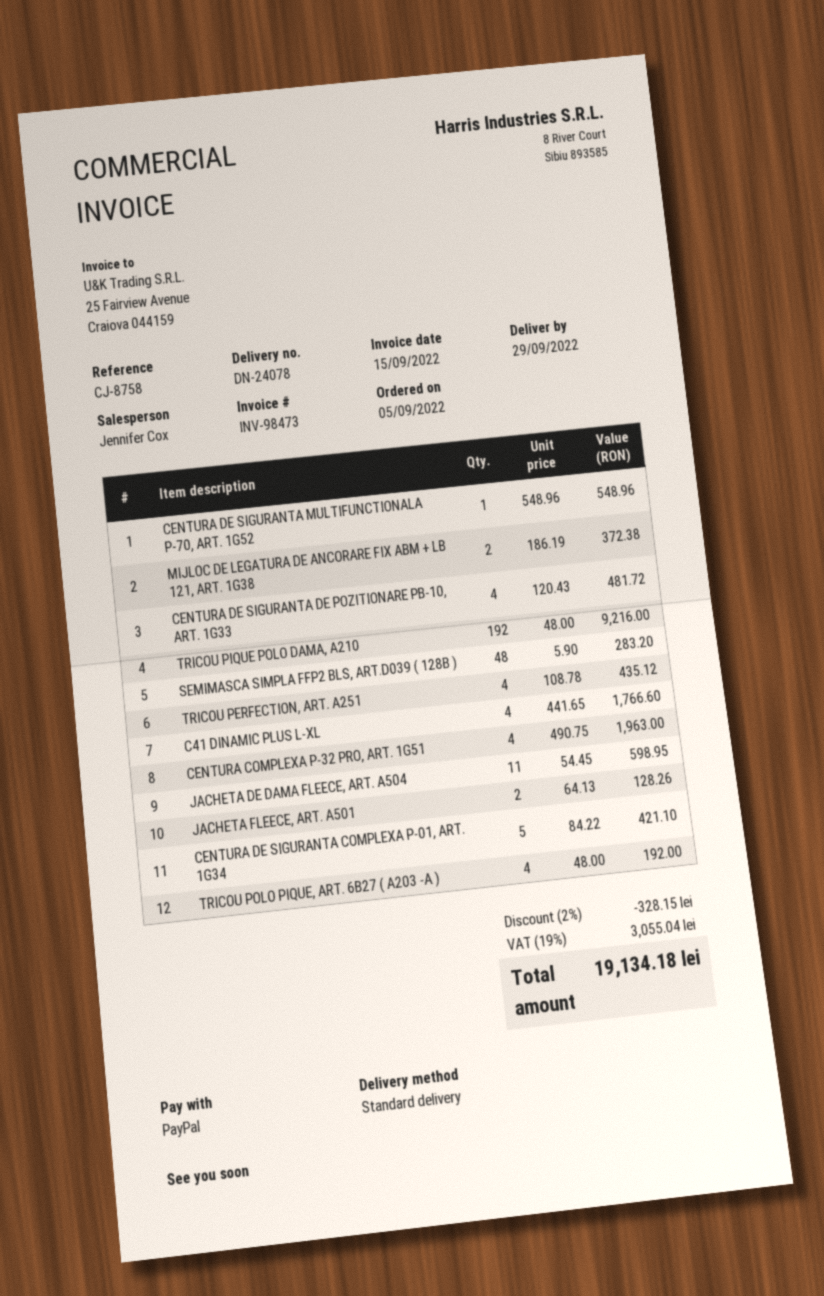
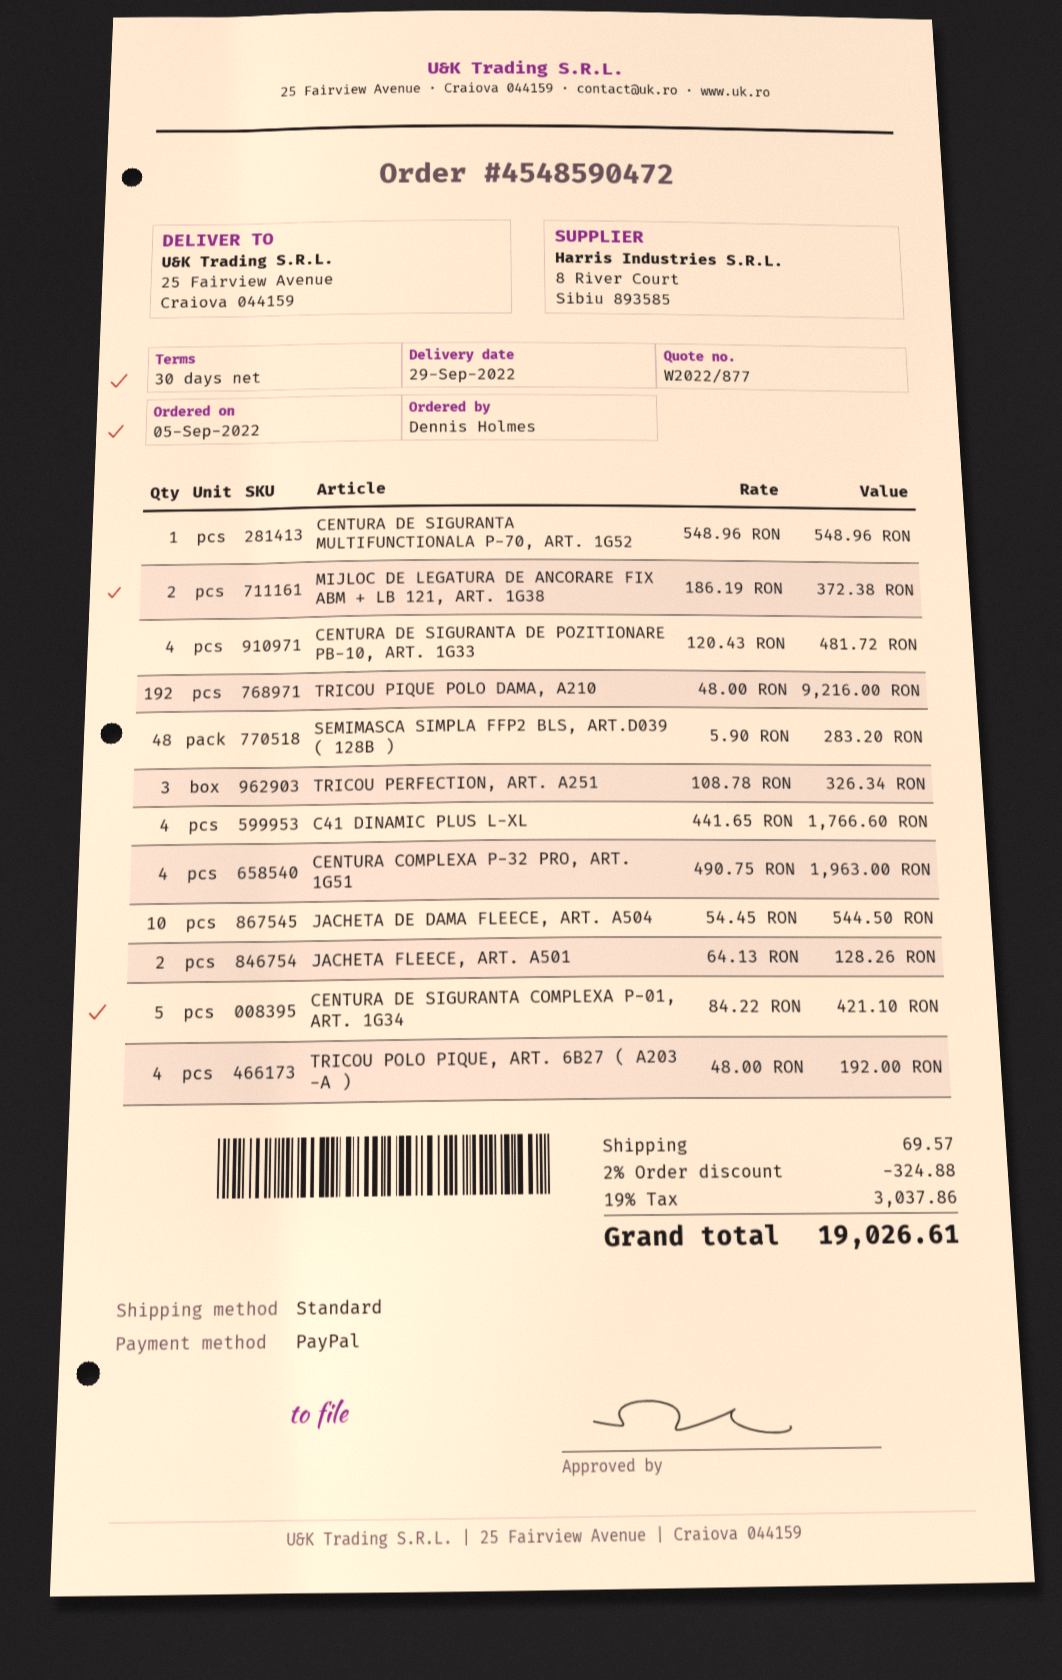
TRICOU PERFECTION, ART. A251: 4 x 108.78 = 435.12 -> 3 x 108.78 = 326.34
JACHETA DE DAMA FLEECE, ART. A504: 11 x 54.45 = 598.95 -> 10 x 54.45 = 544.50
discount: 2% = 328.15 -> 2% = 324.88
shipping: none -> 69.57
tax: 19% = 3055.04 -> 19% = 3037.86
total: 19134.18 -> 19026.61

